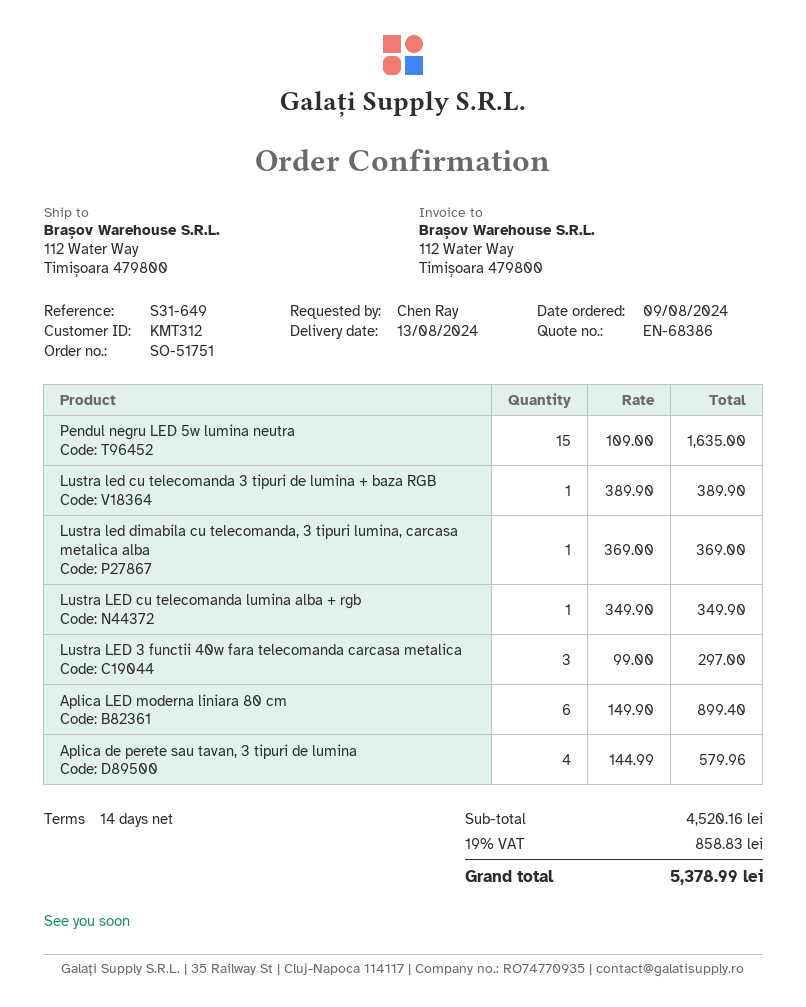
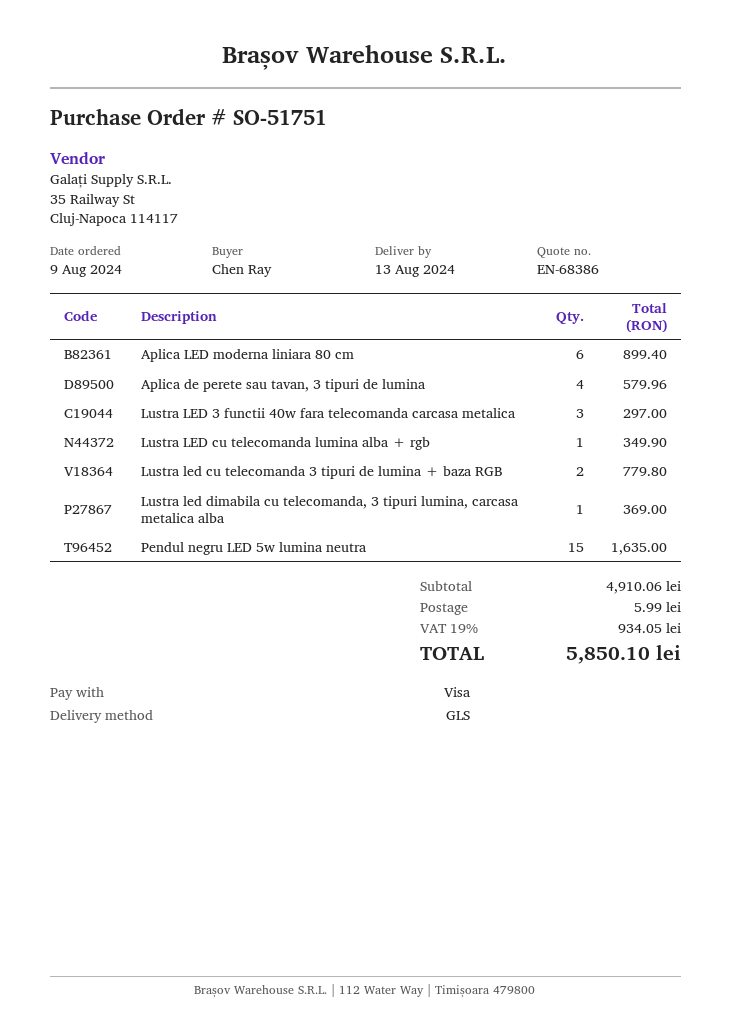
Lustra led cu telecomanda 3 tipuri de lumina + baza RGB: 1 for 389.90 -> 2 for 779.80
subtotal: 4520.16 -> 4910.06
shipping: none -> 5.99
tax: 19% = 858.83 -> 19% = 934.05
total: 5378.99 -> 5850.10

